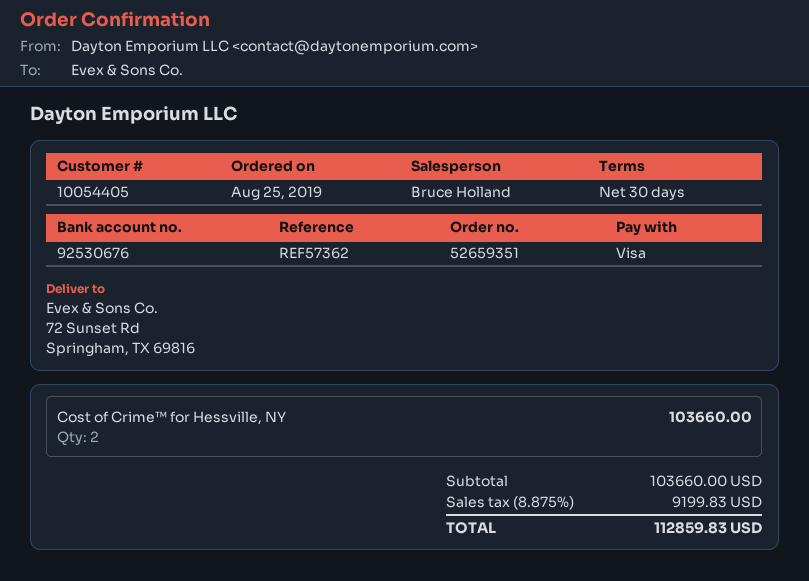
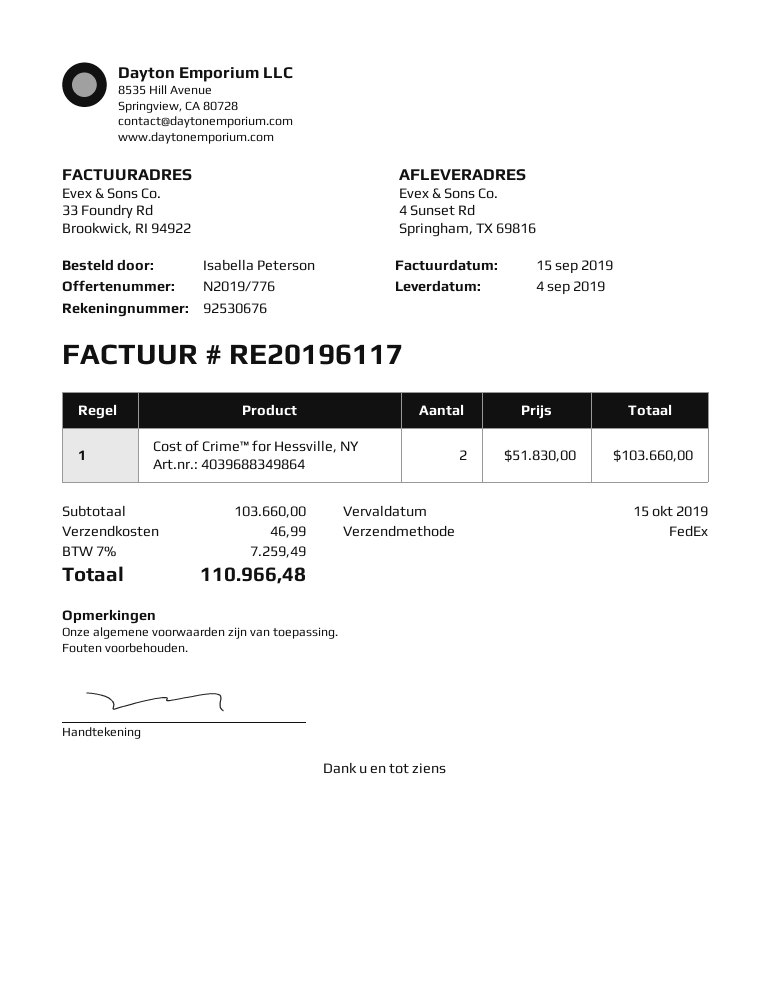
ship to: 72 Sunset Rd, Springham, TX 69816 -> 4 Sunset Rd, Springham, TX 69816
shipping: none -> 46.99
tax: 8.875% = 9199.83 -> 7% = 7259.49
total: 112859.83 -> 110966.48

